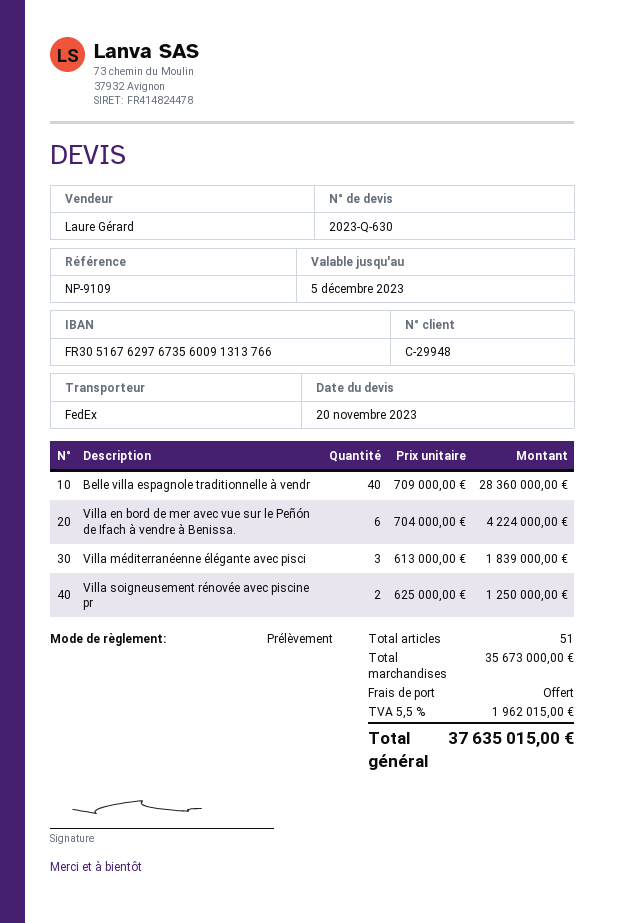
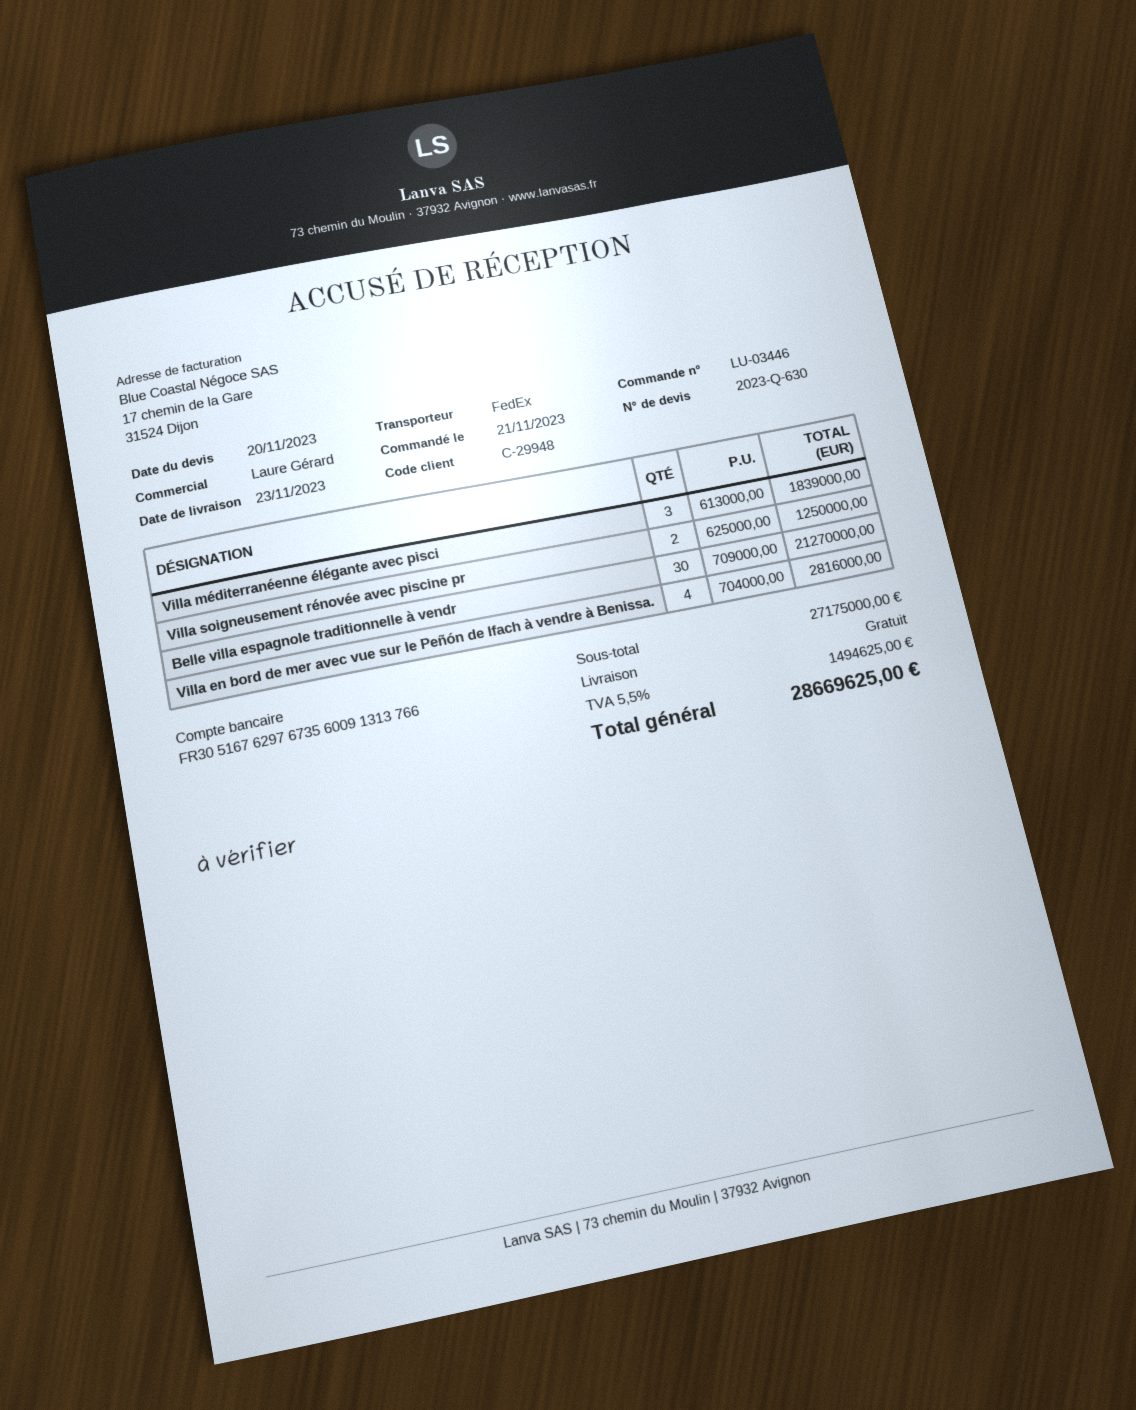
Belle villa espagnole traditionnelle à vendr: 40 x 709000.00 = 28360000.00 -> 30 x 709000.00 = 21270000.00
Villa en bord de mer avec vue sur le Peñón de Ifach à vendre à Benissa.: 6 x 704000.00 = 4224000.00 -> 4 x 704000.00 = 2816000.00
subtotal: 35673000.00 -> 27175000.00
tax: 5.5% = 1962015.00 -> 5.5% = 1494625.00
total: 37635015.00 -> 28669625.00

